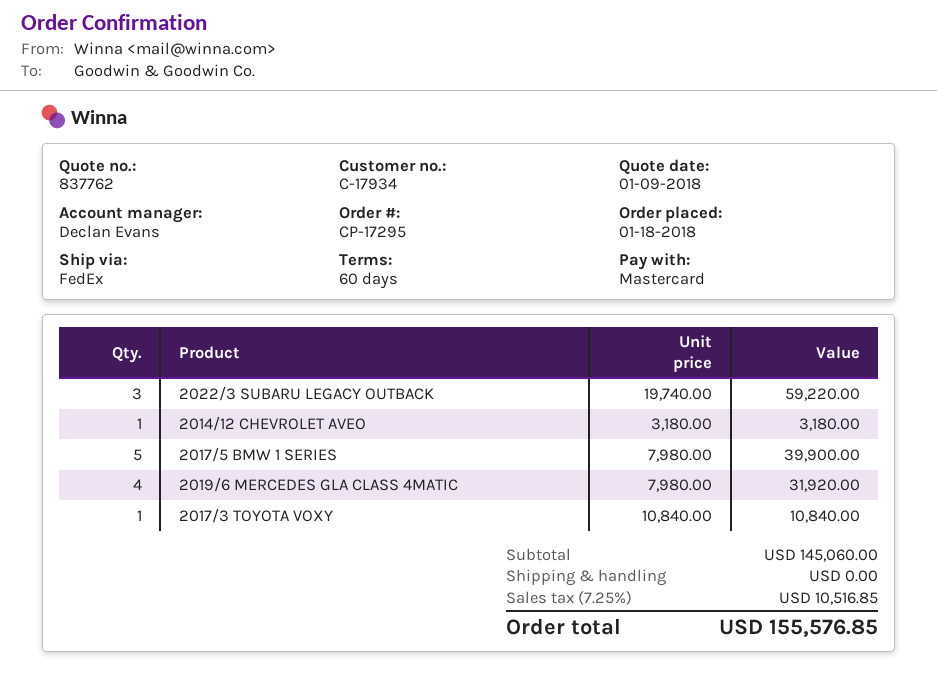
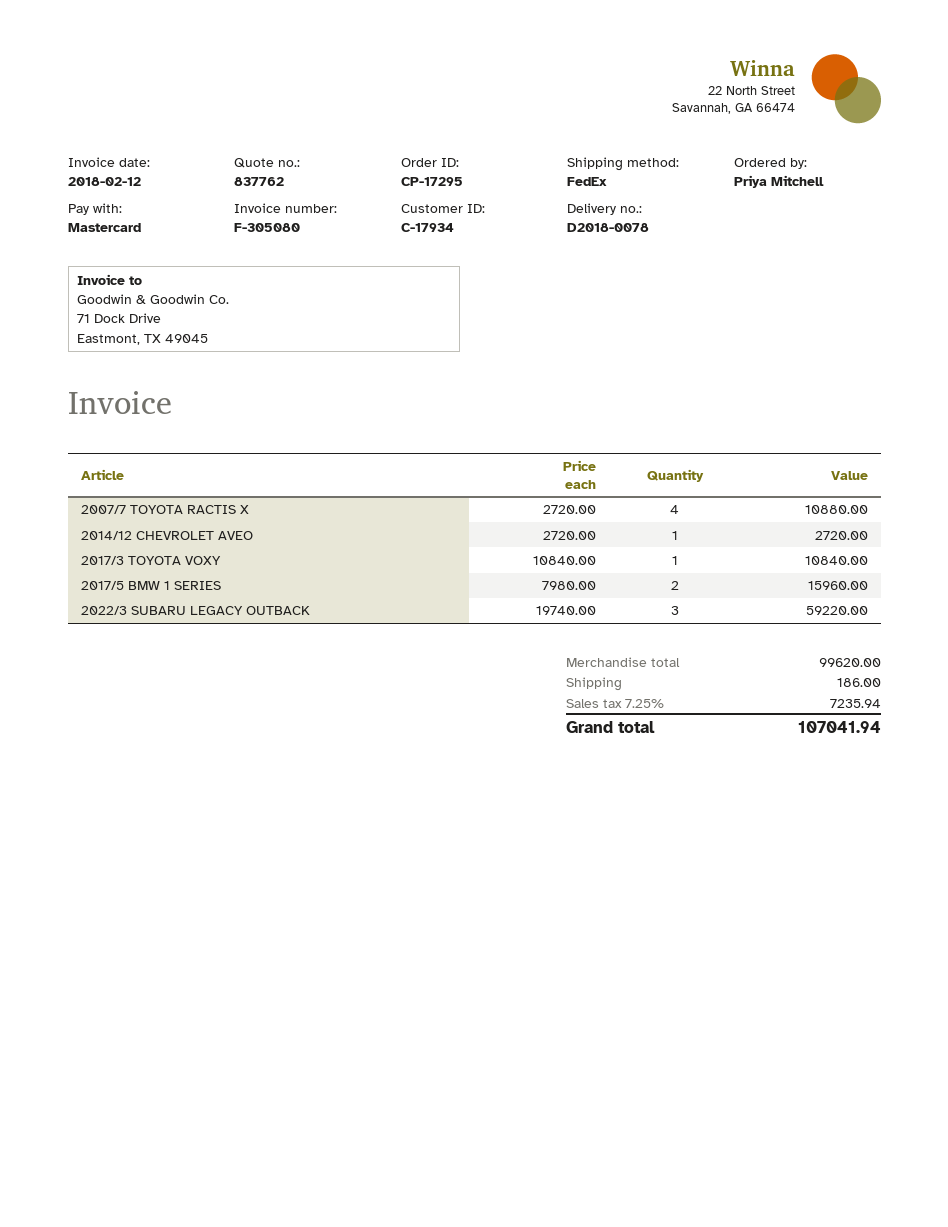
2014/12 CHEVROLET AVEO: 1 x 3180.00 = 3180.00 -> 1 x 2720.00 = 2720.00
2017/5 BMW 1 SERIES: 5 x 7980.00 = 39900.00 -> 2 x 7980.00 = 15960.00
2019/6 MERCEDES GLA CLASS 4MATIC: 4 x 7980.00 = 31920.00 -> none
2007/7 TOYOTA RACTIS X: none -> 4 x 2720.00 = 10880.00
subtotal: 145060.00 -> 99620.00
shipping: 0.00 -> 186.00
tax: 7.25% = 10516.85 -> 7.25% = 7235.94
total: 155576.85 -> 107041.94

